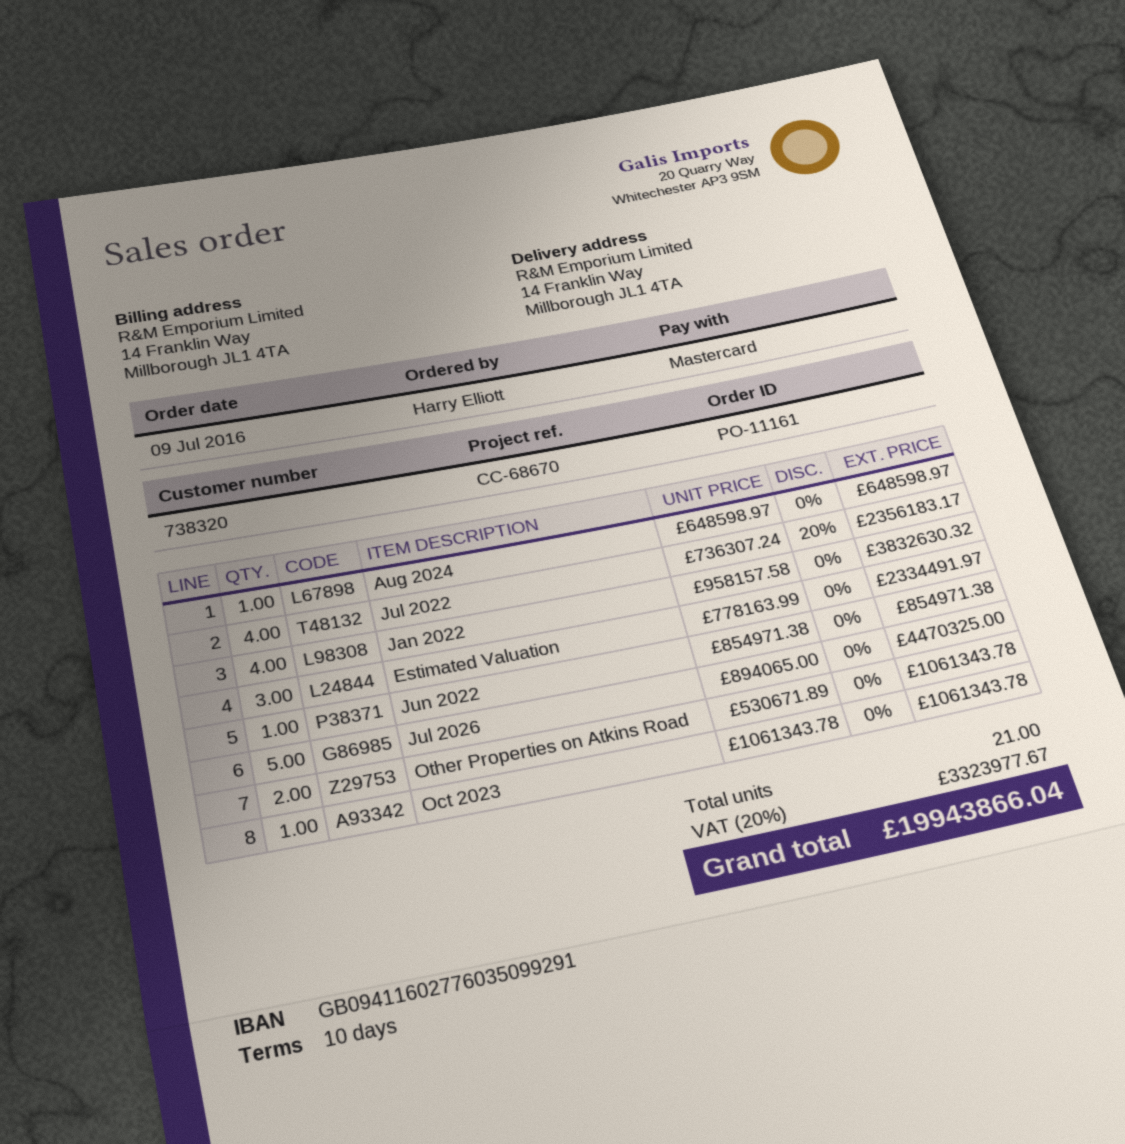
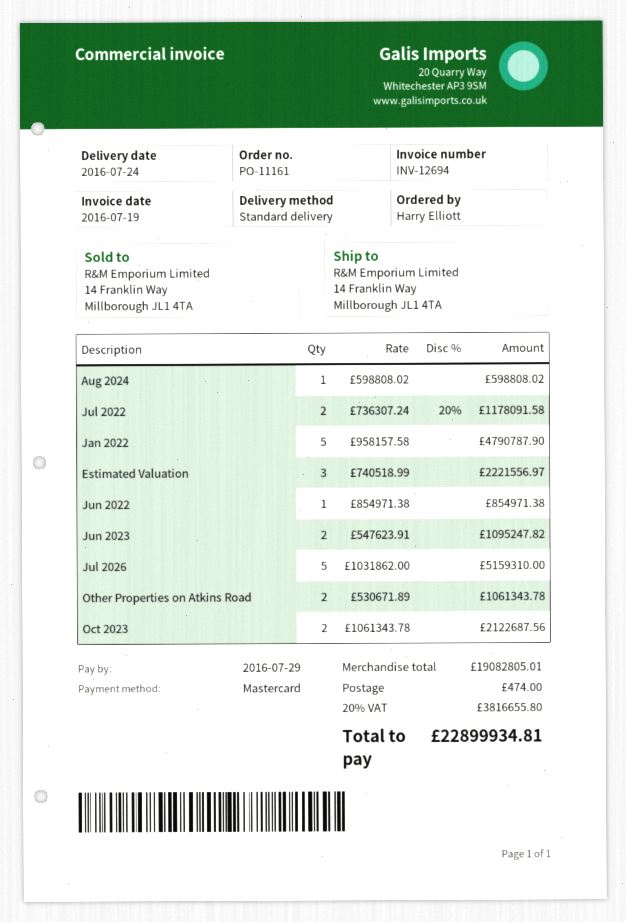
Aug 2024: 1 x 648598.97 = 648598.97 -> 1 x 598808.02 = 598808.02
Jul 2022: 4 x 736307.24 - 20% = 2356183.17 -> 2 x 736307.24 - 20% = 1178091.58
Jan 2022: 4 x 958157.58 = 3832630.32 -> 5 x 958157.58 = 4790787.90
Estimated Valuation: 3 x 778163.99 = 2334491.97 -> 3 x 740518.99 = 2221556.97
Jul 2026: 5 x 894065.00 = 4470325.00 -> 5 x 1031862.00 = 5159310.00
Oct 2023: 1 x 1061343.78 = 1061343.78 -> 2 x 1061343.78 = 2122687.56
Jun 2023: none -> 2 x 547623.91 = 1095247.82
shipping: none -> 474.00
tax: 20% = 3323977.67 -> 20% = 3816655.80
total: 19943866.04 -> 22899934.81

